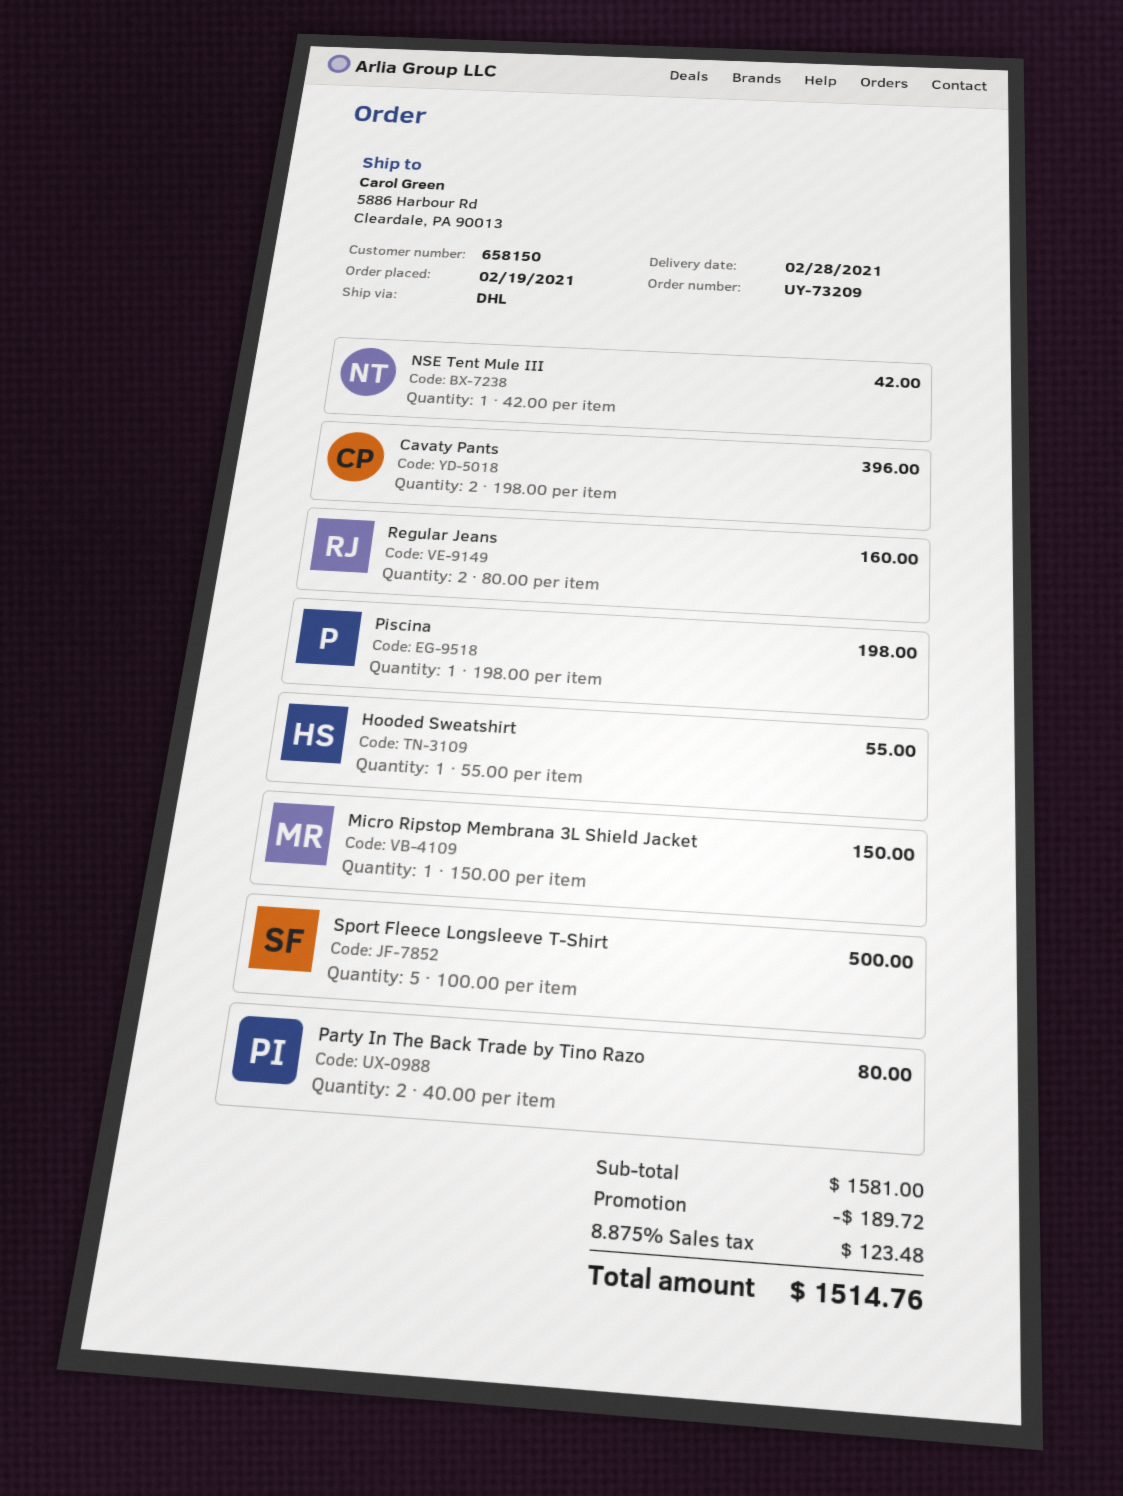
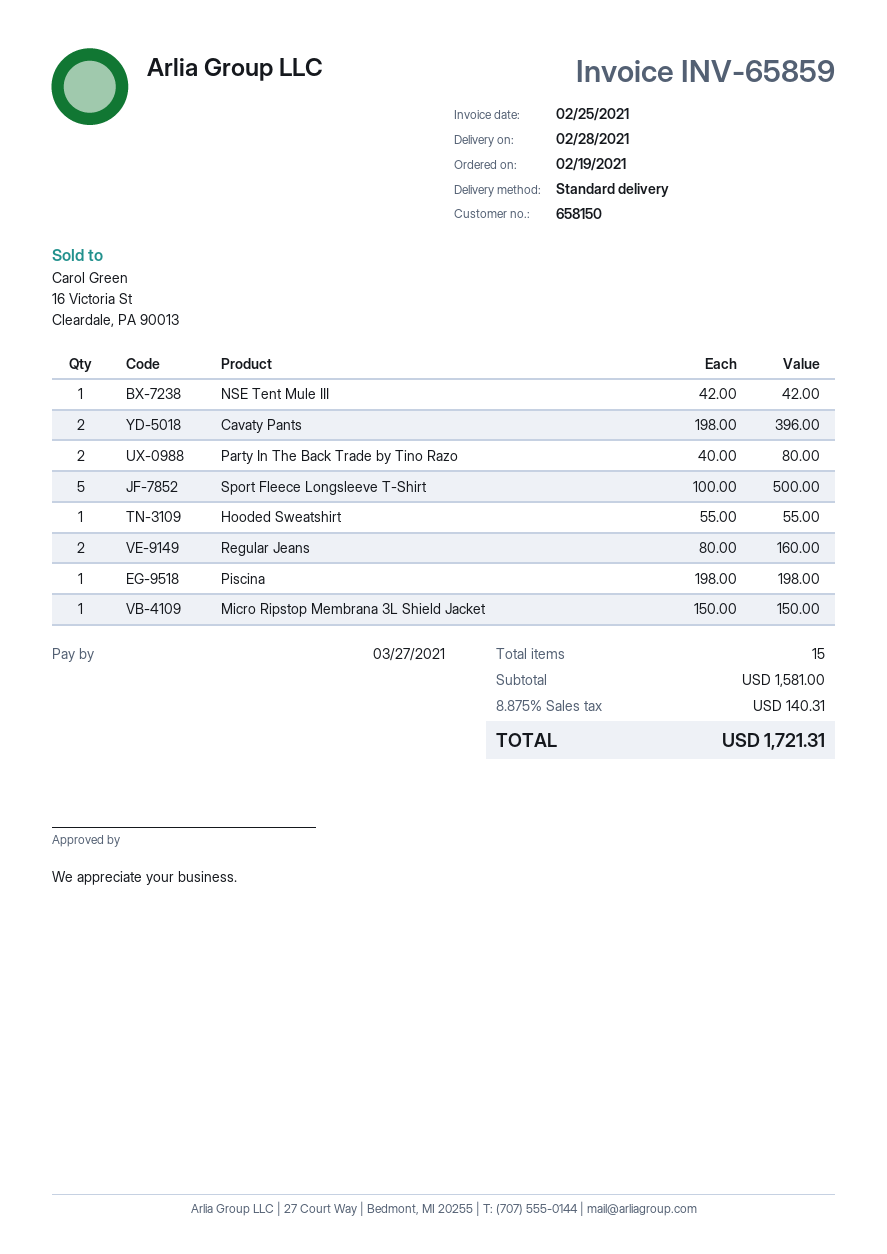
shipping method: DHL -> standard
discount: 189.72 -> none
tax: 8.875% = 123.48 -> 8.875% = 140.31
total: 1514.76 -> 1721.31

